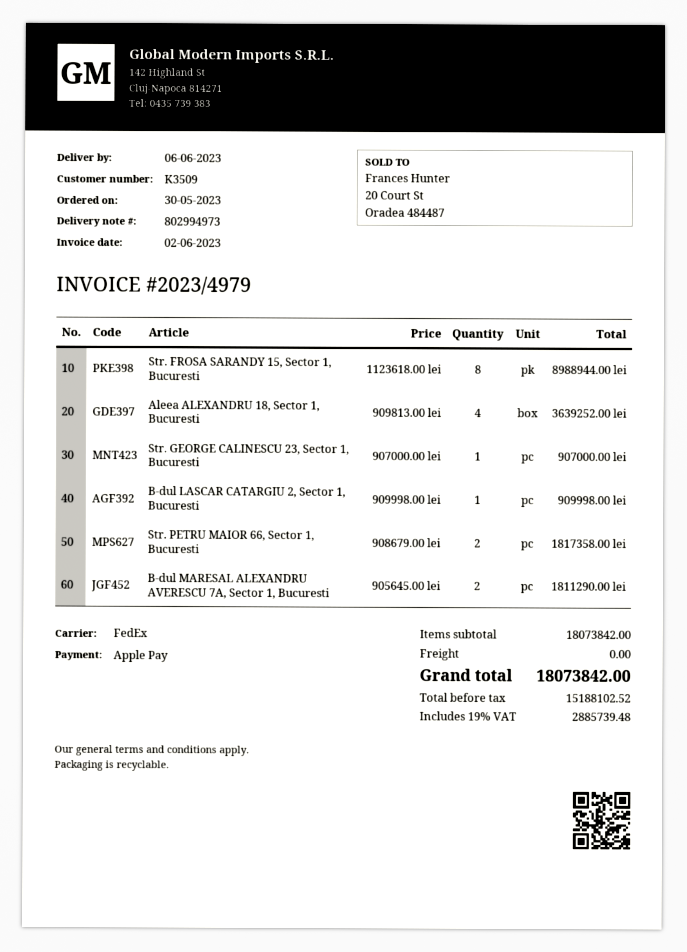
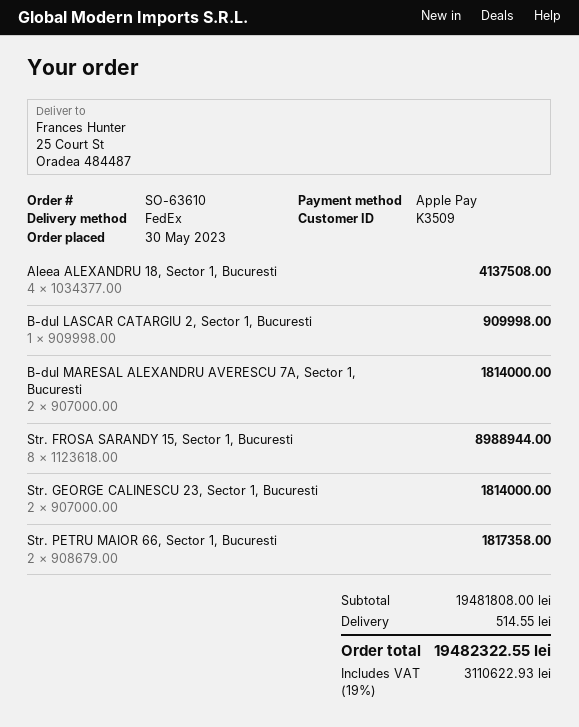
Aleea ALEXANDRU 18, Sector 1, Bucuresti: 4 x 909813.00 = 3639252.00 -> 4 x 1034377.00 = 4137508.00
Str. GEORGE CALINESCU 23, Sector 1, Bucuresti: 1 x 907000.00 = 907000.00 -> 2 x 907000.00 = 1814000.00
B-dul MARESAL ALEXANDRU AVERESCU 7A, Sector 1, Bucuresti: 2 x 905645.00 = 1811290.00 -> 2 x 907000.00 = 1814000.00
subtotal: 18073842.00 -> 19481808.00
shipping: 0.00 -> 514.55
tax: 19% = 2885739.48 -> 19% = 3110622.93
total: 18073842.00 -> 19482322.55

